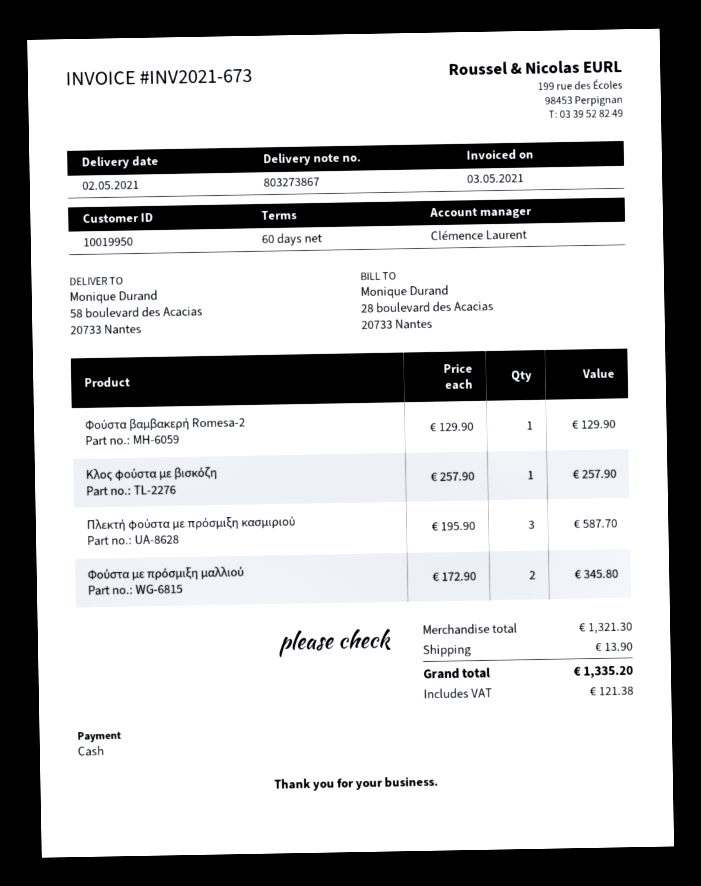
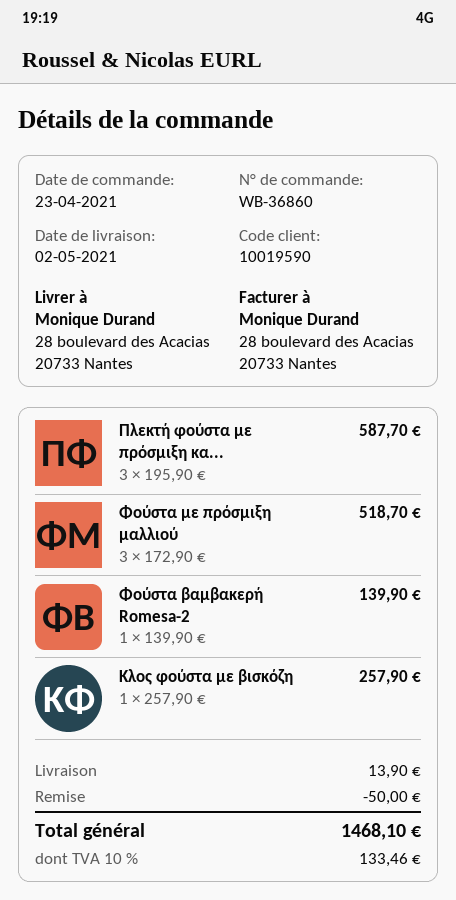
customer number: 10019950 -> 10019590
ship to: 58 boulevard des Acacias, 20733 Nantes -> 28 boulevard des Acacias, 20733 Nantes
Φούστα βαμβακερή Romesa-2: 1 x 129.90 = 129.90 -> 1 x 139.90 = 139.90
Φούστα με πρόσμιξη μαλλιού: 2 x 172.90 = 345.80 -> 3 x 172.90 = 518.70
discount: none -> 50.00
tax: 121.38 -> 133.46
total: 1335.20 -> 1468.10

